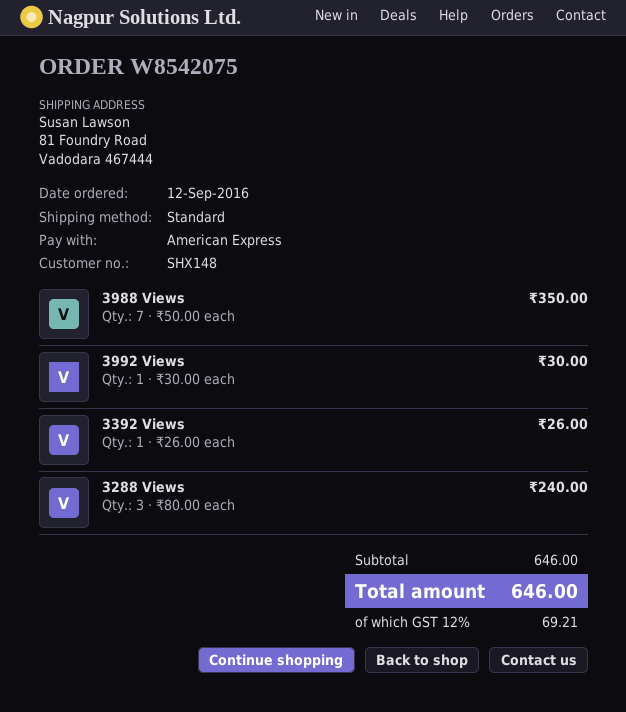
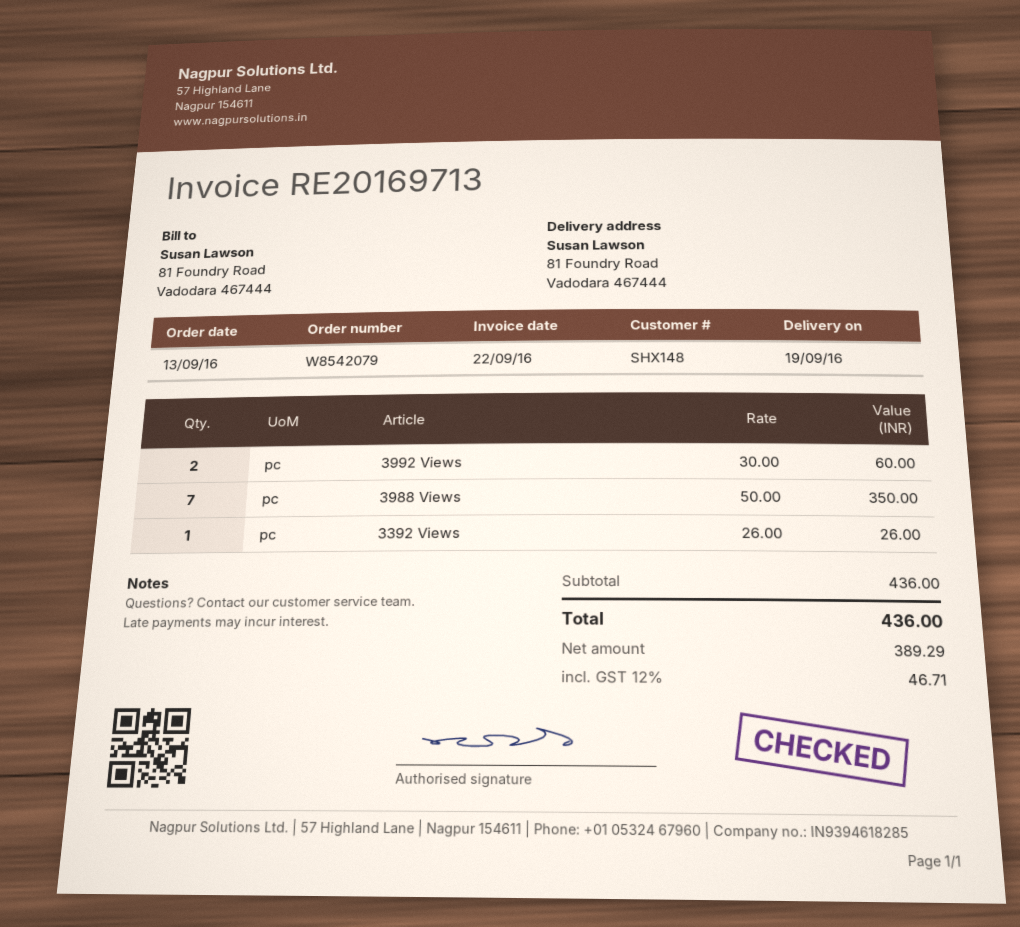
order number: W8542075 -> W8542079
order date: 2016-09-12 -> 2016-09-13
3992 Views: 1 x 30.00 = 30.00 -> 2 x 30.00 = 60.00
3288 Views: 3 x 80.00 = 240.00 -> none
subtotal: 646.00 -> 436.00
tax: 12% = 69.21 -> 12% = 46.71
total: 646.00 -> 436.00

